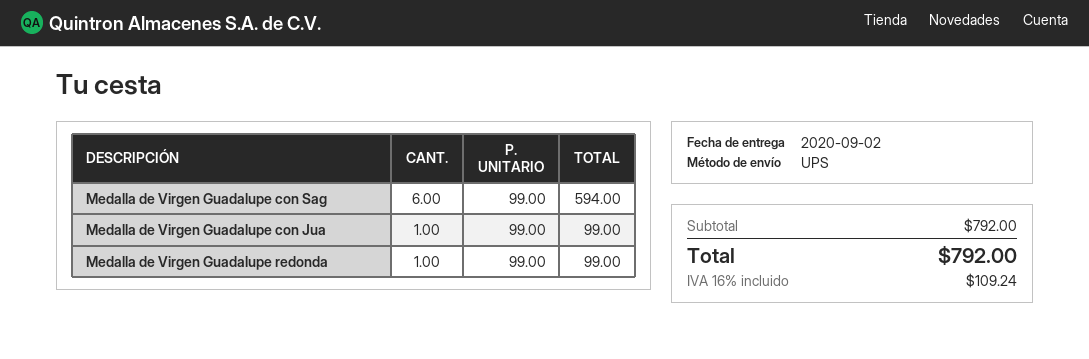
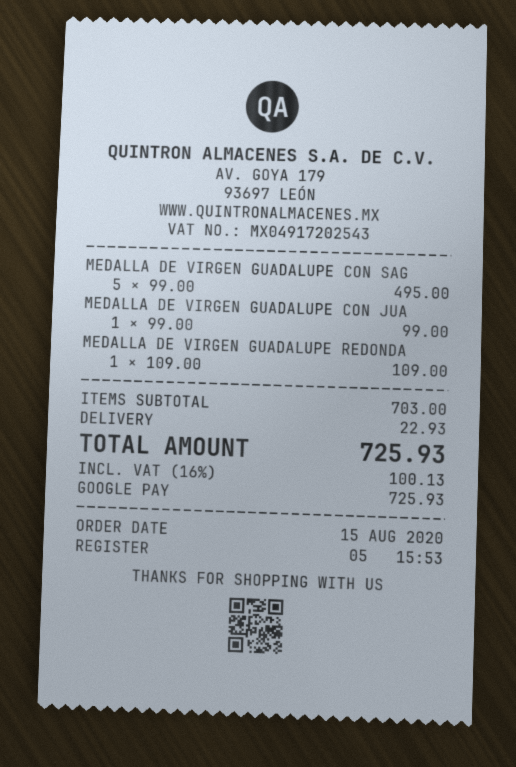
Medalla de Virgen Guadalupe con Sag: 6 x 99.00 = 594.00 -> 5 x 99.00 = 495.00
Medalla de Virgen Guadalupe redonda: 1 x 99.00 = 99.00 -> 1 x 109.00 = 109.00
subtotal: 792.00 -> 703.00
shipping: none -> 22.93
tax: 16% = 109.24 -> 16% = 100.13
total: 792.00 -> 725.93

